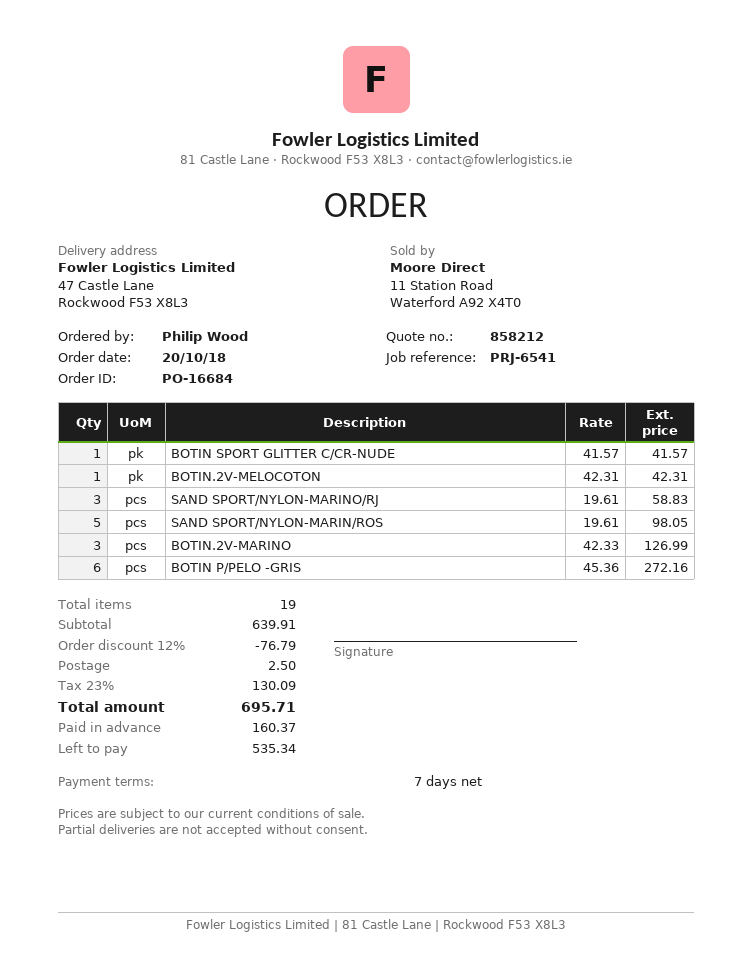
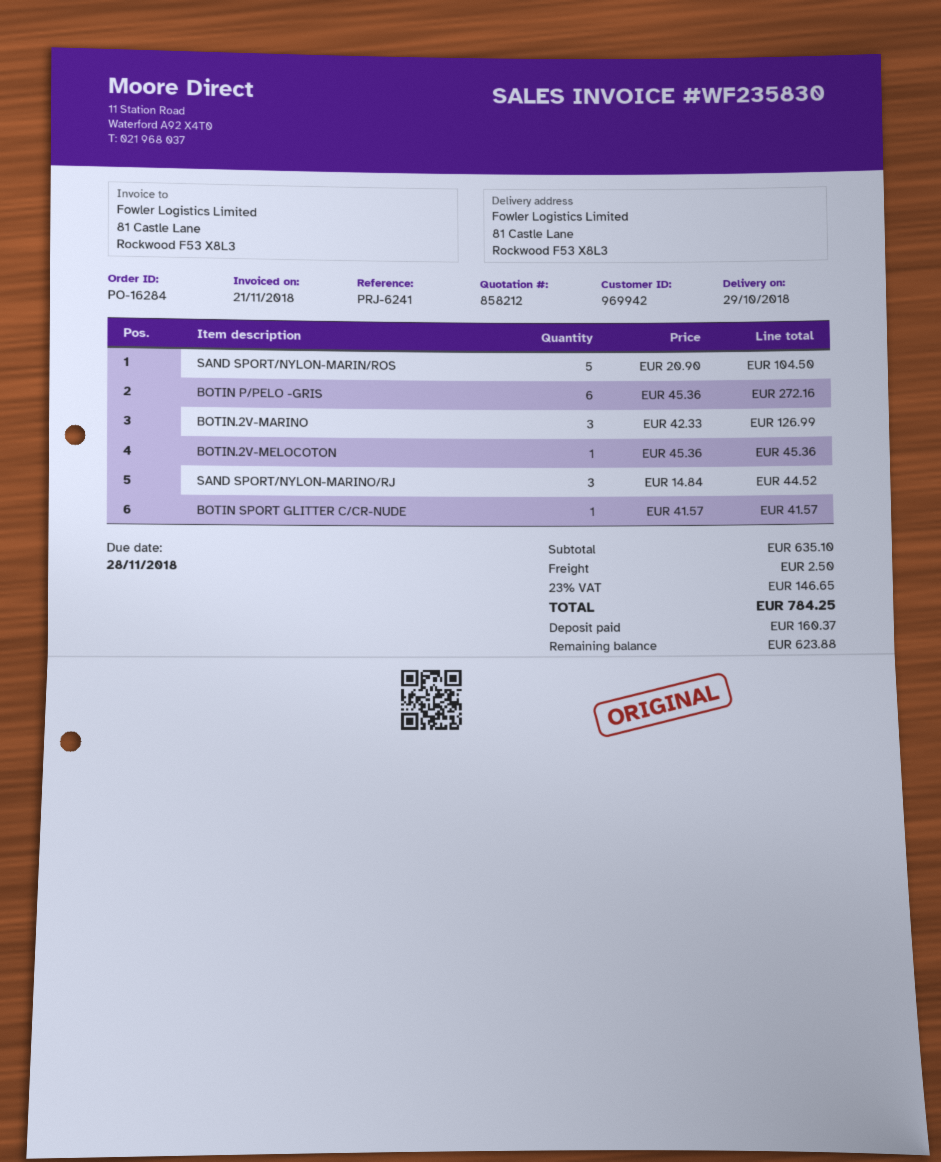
order number: PO-16684 -> PO-16284
reference: PRJ-6541 -> PRJ-6241
ship to: 47 Castle Lane, Rockwood F53 X8L3 -> 81 Castle Lane, Rockwood F53 X8L3
BOTIN.2V-MELOCOTON: 1 x 42.31 = 42.31 -> 1 x 45.36 = 45.36
SAND SPORT/NYLON-MARINO/RJ: 3 x 19.61 = 58.83 -> 3 x 14.84 = 44.52
SAND SPORT/NYLON-MARIN/ROS: 5 x 19.61 = 98.05 -> 5 x 20.90 = 104.50
subtotal: 639.91 -> 635.10
discount: 12% = 76.79 -> none
tax: 23% = 130.09 -> 23% = 146.65
total: 695.71 -> 784.25
balance: 535.34 -> 623.88

